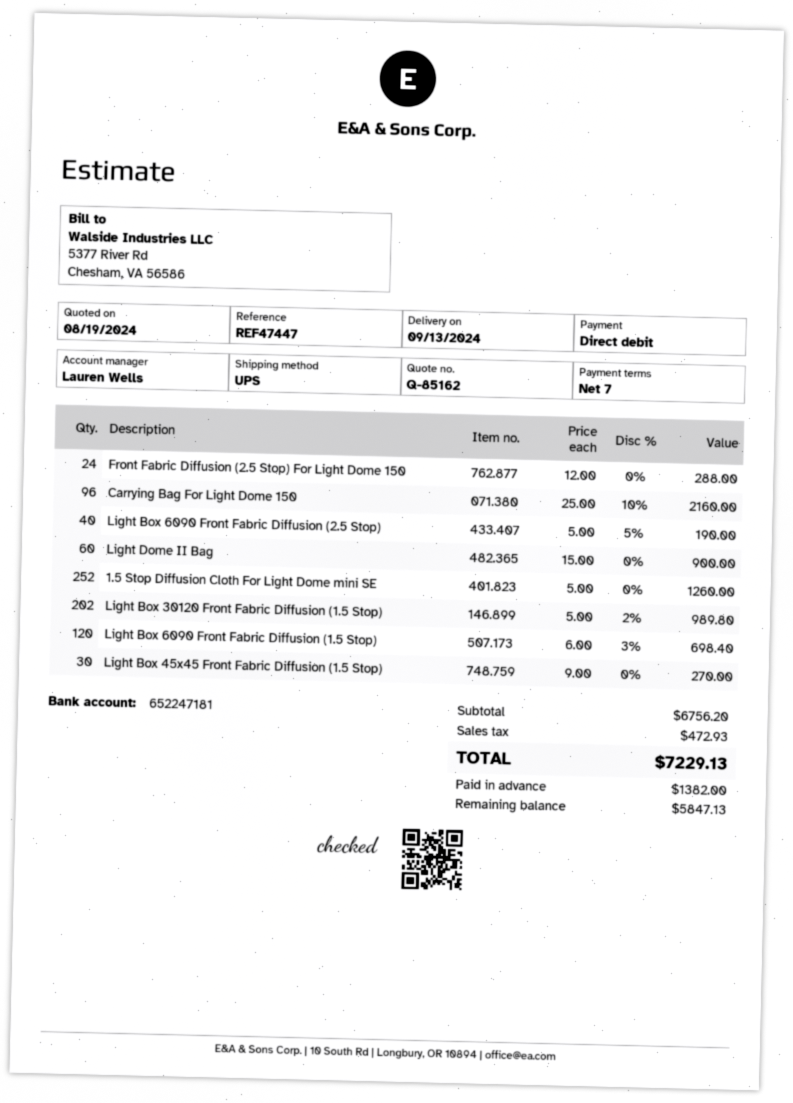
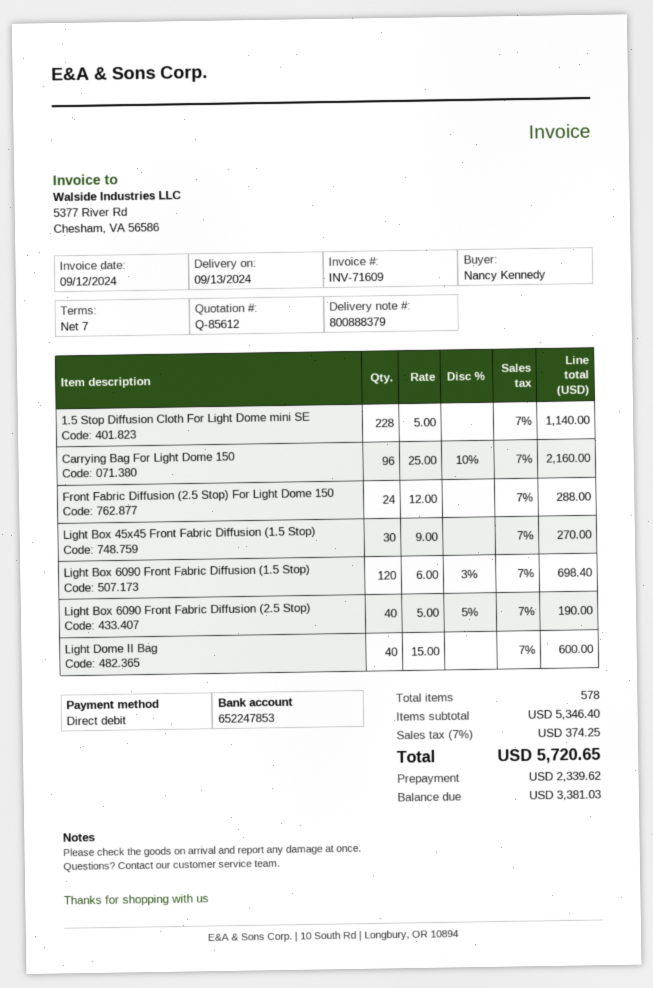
quote number: Q-85162 -> Q-85612
bank account: 652247181 -> 652247853
Light Dome II Bag: 60 x 15.00 = 900.00 -> 40 x 15.00 = 600.00
1.5 Stop Diffusion Cloth For Light Dome mini SE: 252 x 5.00 = 1260.00 -> 228 x 5.00 = 1140.00
Light Box 30120 Front Fabric Diffusion (1.5 Stop): 202 x 5.00 - 2% = 989.80 -> none
subtotal: 6756.20 -> 5346.40
tax: 472.93 -> 374.25
total: 7229.13 -> 5720.65
deposit: 1382.00 -> 2339.62
balance: 5847.13 -> 3381.03

